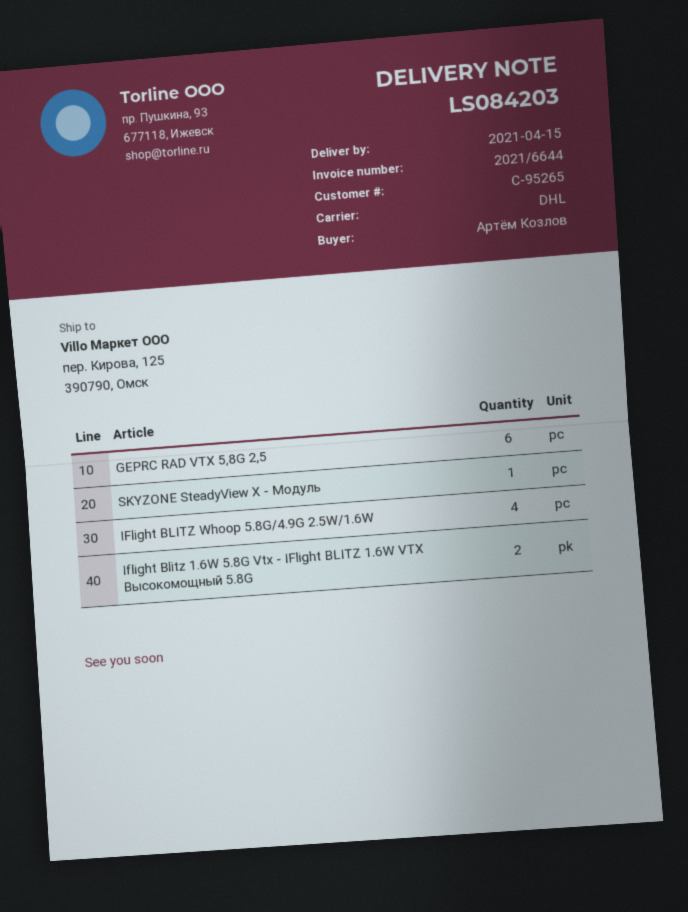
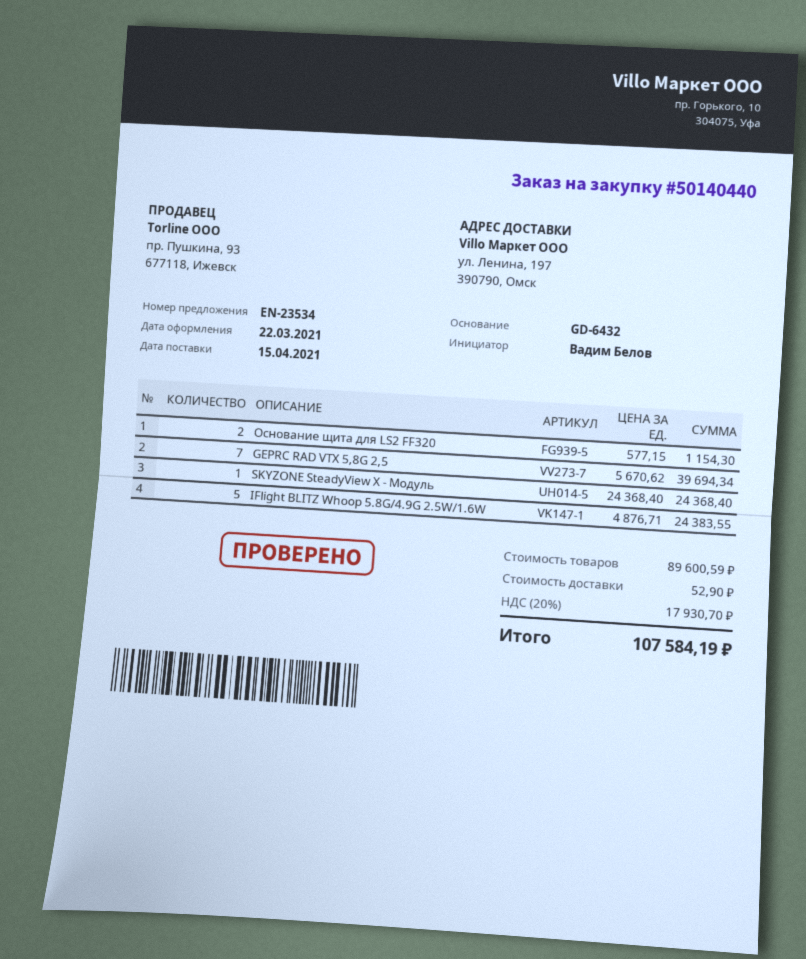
ordered by: Артём Козлов -> Вадим Белов
ship to: пер. Кирова, 125, 390790, Омск -> ул. Ленина, 197, 390790, Омск
GEPRC RAD VTX 5,8G 2,5: 6 -> 7
IFlight BLITZ Whoop 5.8G/4.9G 2.5W/1.6W: 4 -> 5
Iflight Blitz 1.6W 5.8G Vtx - IFlight BLITZ 1.6W VTX Высокомощный 5.8G: 2 -> none
Основание щита для LS2 FF320: none -> 2

